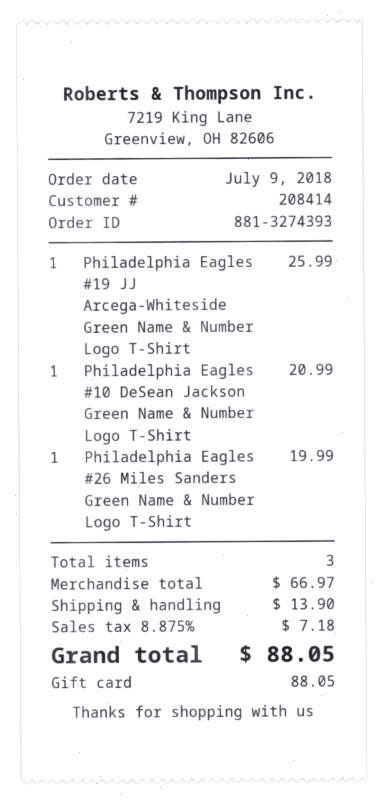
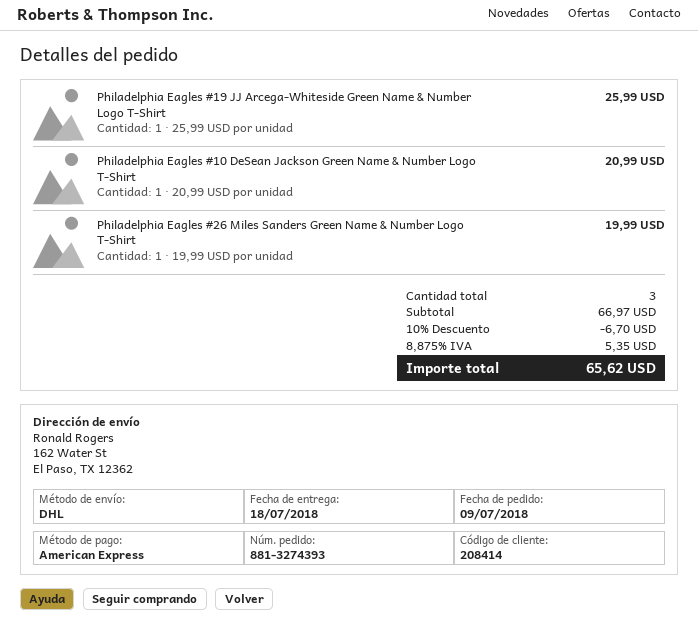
payment method: gift card -> American Express
discount: none -> 10% = 6.70
shipping: 13.90 -> none
tax: 8.875% = 7.18 -> 8.875% = 5.35
total: 88.05 -> 65.62

